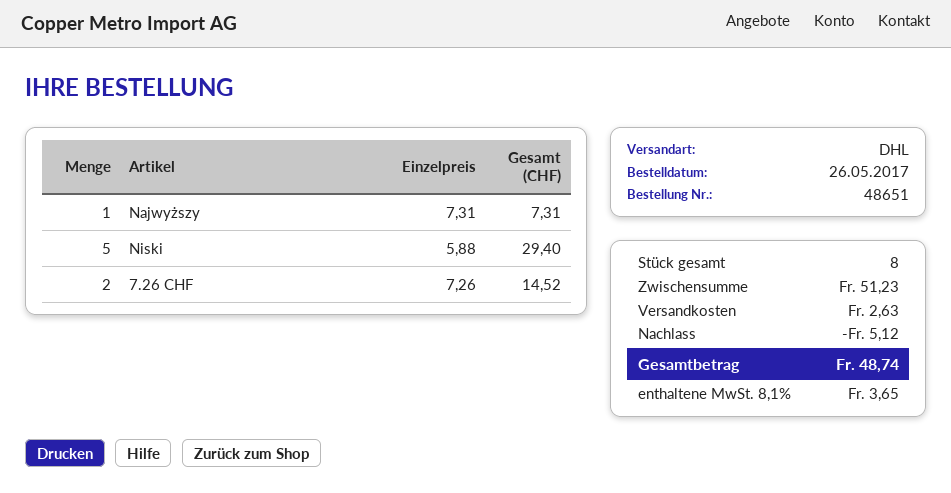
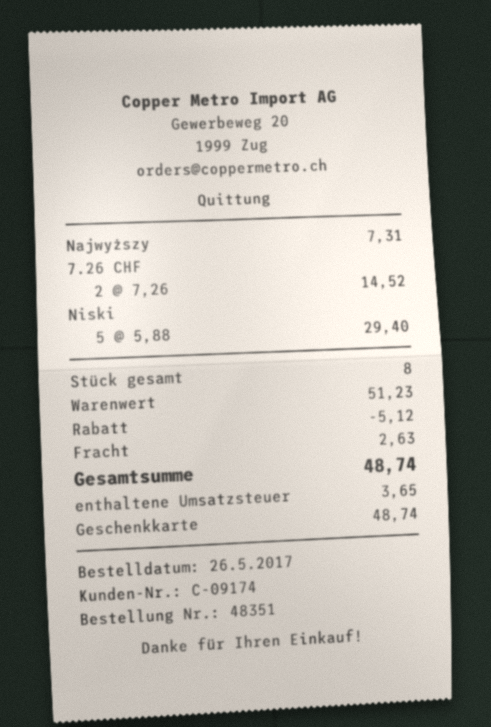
order number: 48651 -> 48351

